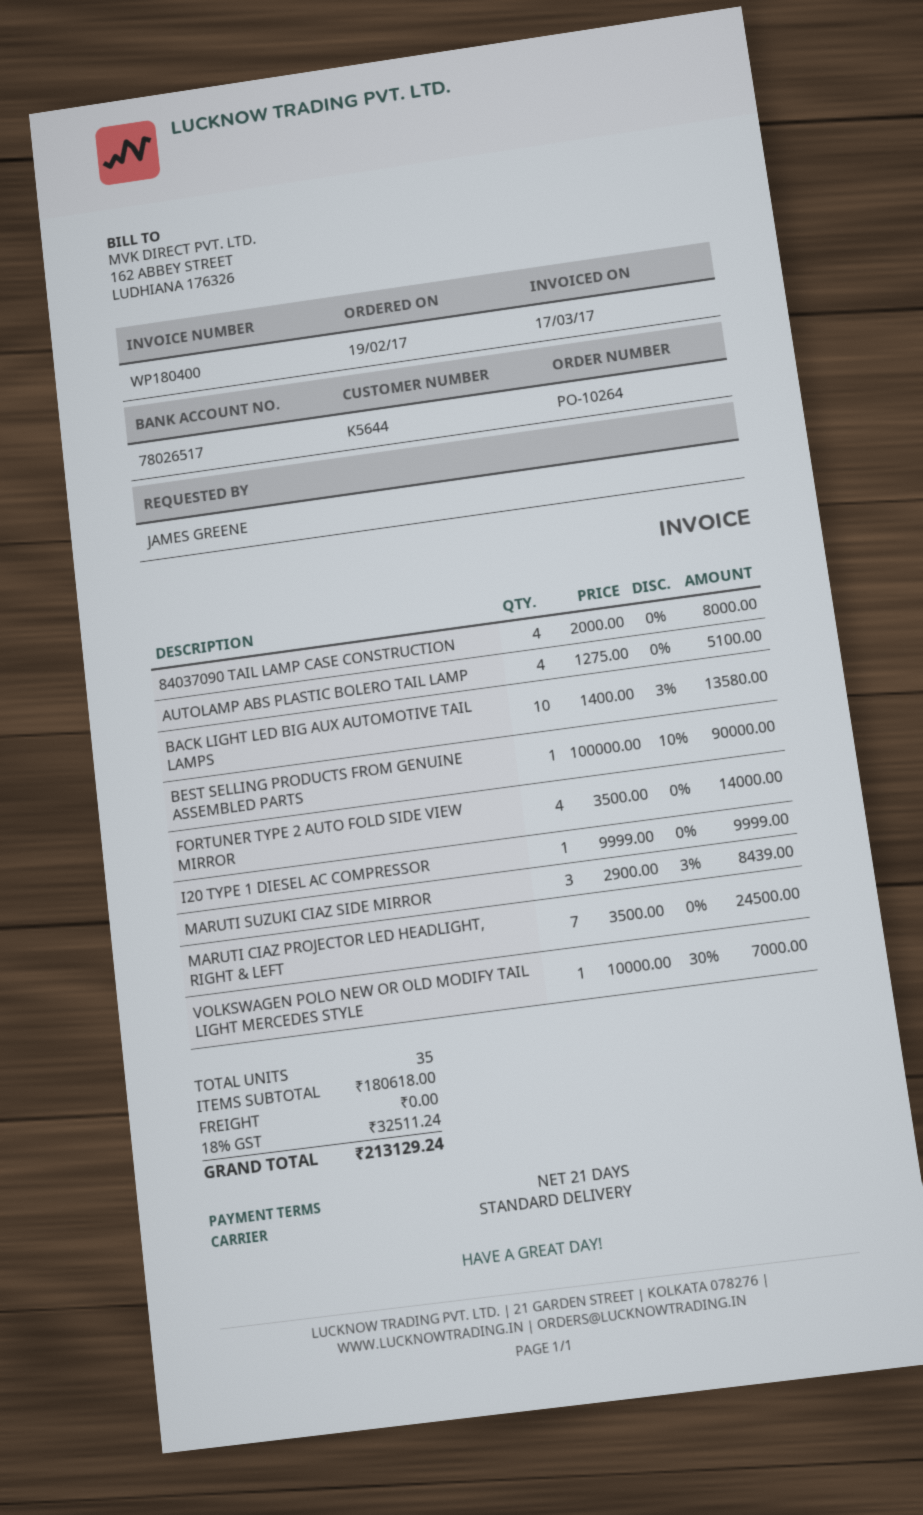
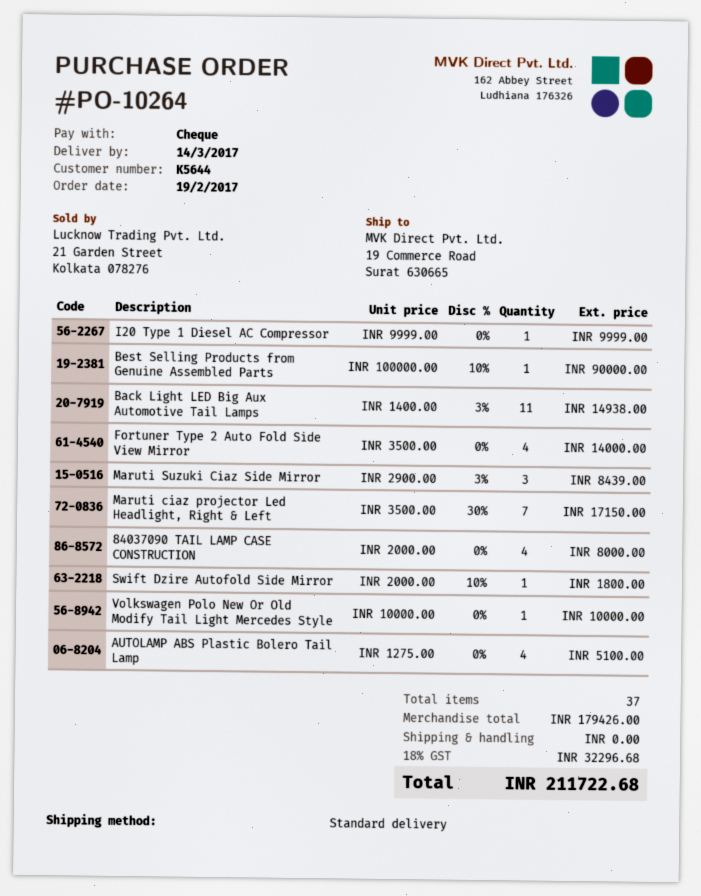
BACK LIGHT LED BIG AUX AUTOMOTIVE TAIL LAMPS: 10 x 1400.00 - 3% = 13580.00 -> 11 x 1400.00 - 3% = 14938.00
MARUTI CIAZ PROJECTOR LED HEADLIGHT, RIGHT & LEFT: 7 x 3500.00 = 24500.00 -> 7 x 3500.00 - 30% = 17150.00
VOLKSWAGEN POLO NEW OR OLD MODIFY TAIL LIGHT MERCEDES STYLE: 1 x 10000.00 - 30% = 7000.00 -> 1 x 10000.00 = 10000.00
Swift Dzire Autofold Side Mirror: none -> 1 x 2000.00 - 10% = 1800.00
total quantity: 35 -> 37
subtotal: 180618.00 -> 179426.00
tax: 18% = 32511.24 -> 18% = 32296.68
total: 213129.24 -> 211722.68

